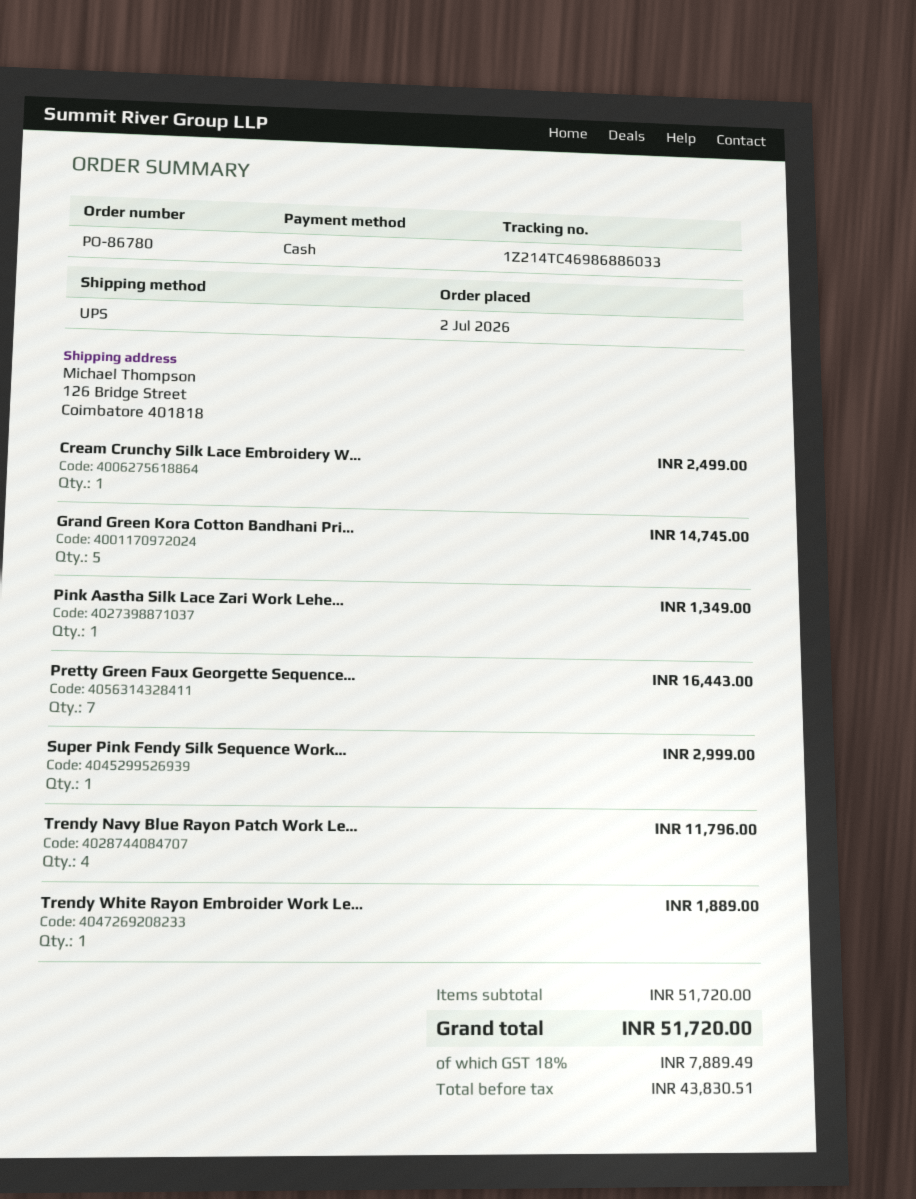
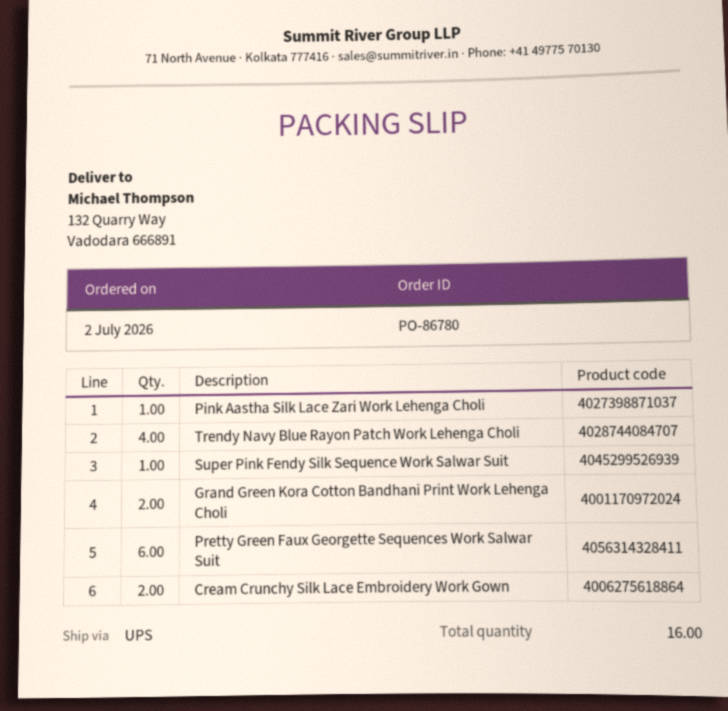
ship to: 126 Bridge Street, Coimbatore 401818 -> 132 Quarry Way, Vadodara 666891
Cream Crunchy Silk Lace Embroidery W...: 1 -> 2
Grand Green Kora Cotton Bandhani Pri...: 5 -> 2
Pretty Green Faux Georgette Sequence...: 7 -> 6
Trendy White Rayon Embroider Work Le...: 1 -> none

